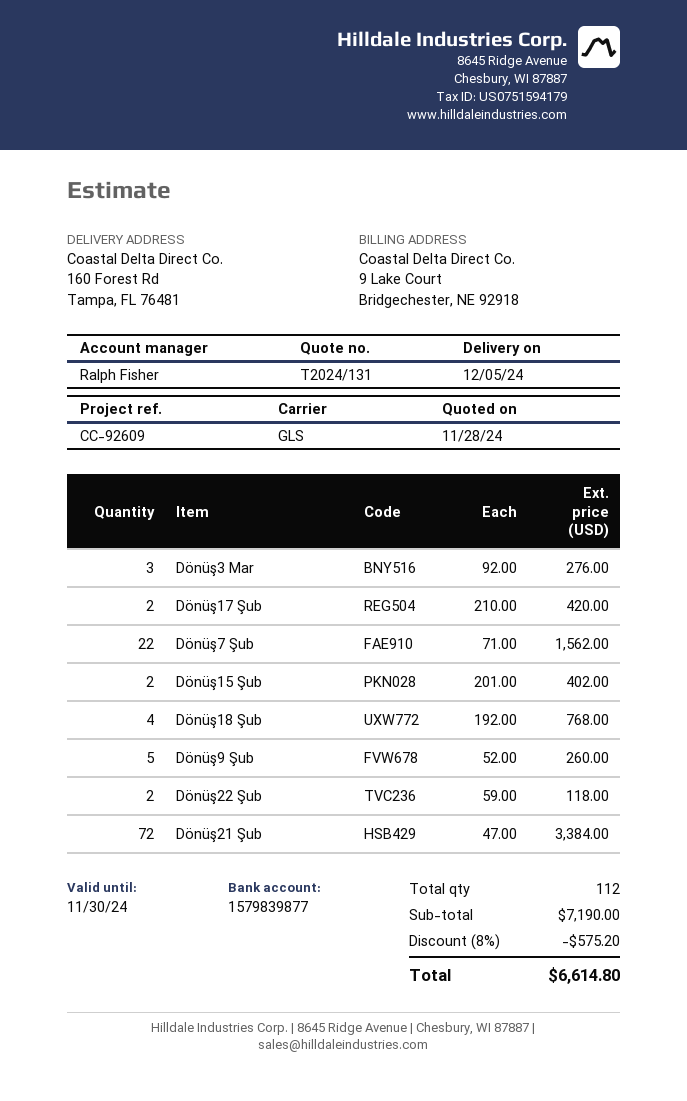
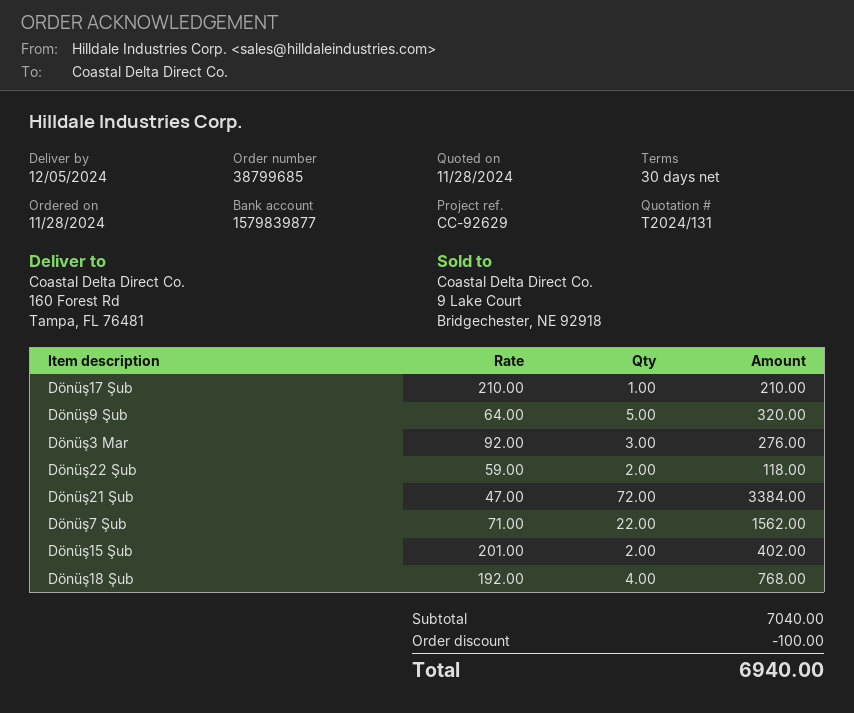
reference: CC-92609 -> CC-92629
Dönüş17 Şub: 2 x 210.00 = 420.00 -> 1 x 210.00 = 210.00
Dönüş9 Şub: 5 x 52.00 = 260.00 -> 5 x 64.00 = 320.00
subtotal: 7190.00 -> 7040.00
discount: 575.20 -> 100.00
total: 6614.80 -> 6940.00

